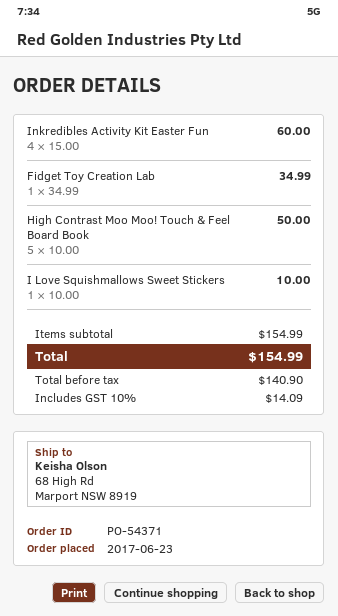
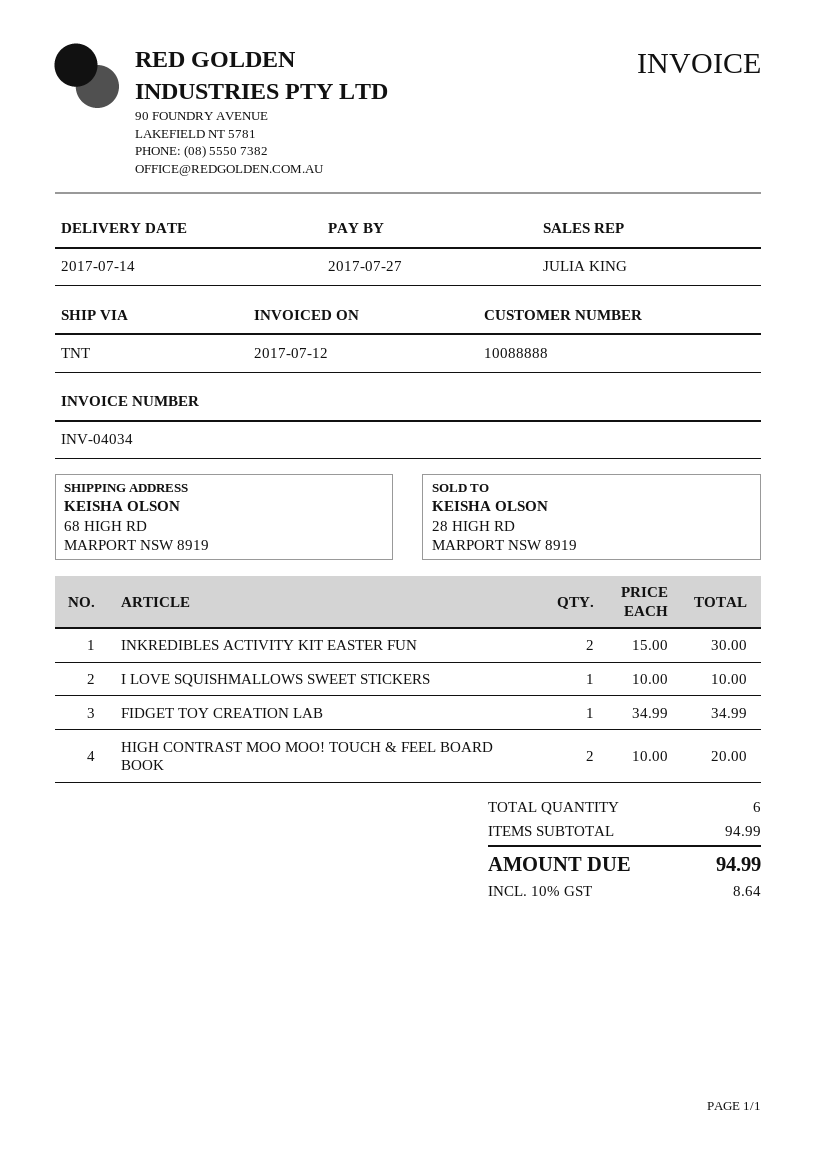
Inkredibles Activity Kit Easter Fun: 4 x 15.00 = 60.00 -> 2 x 15.00 = 30.00
High Contrast Moo Moo! Touch & Feel Board Book: 5 x 10.00 = 50.00 -> 2 x 10.00 = 20.00
subtotal: 154.99 -> 94.99
tax: 10% = 14.09 -> 10% = 8.64
total: 154.99 -> 94.99

